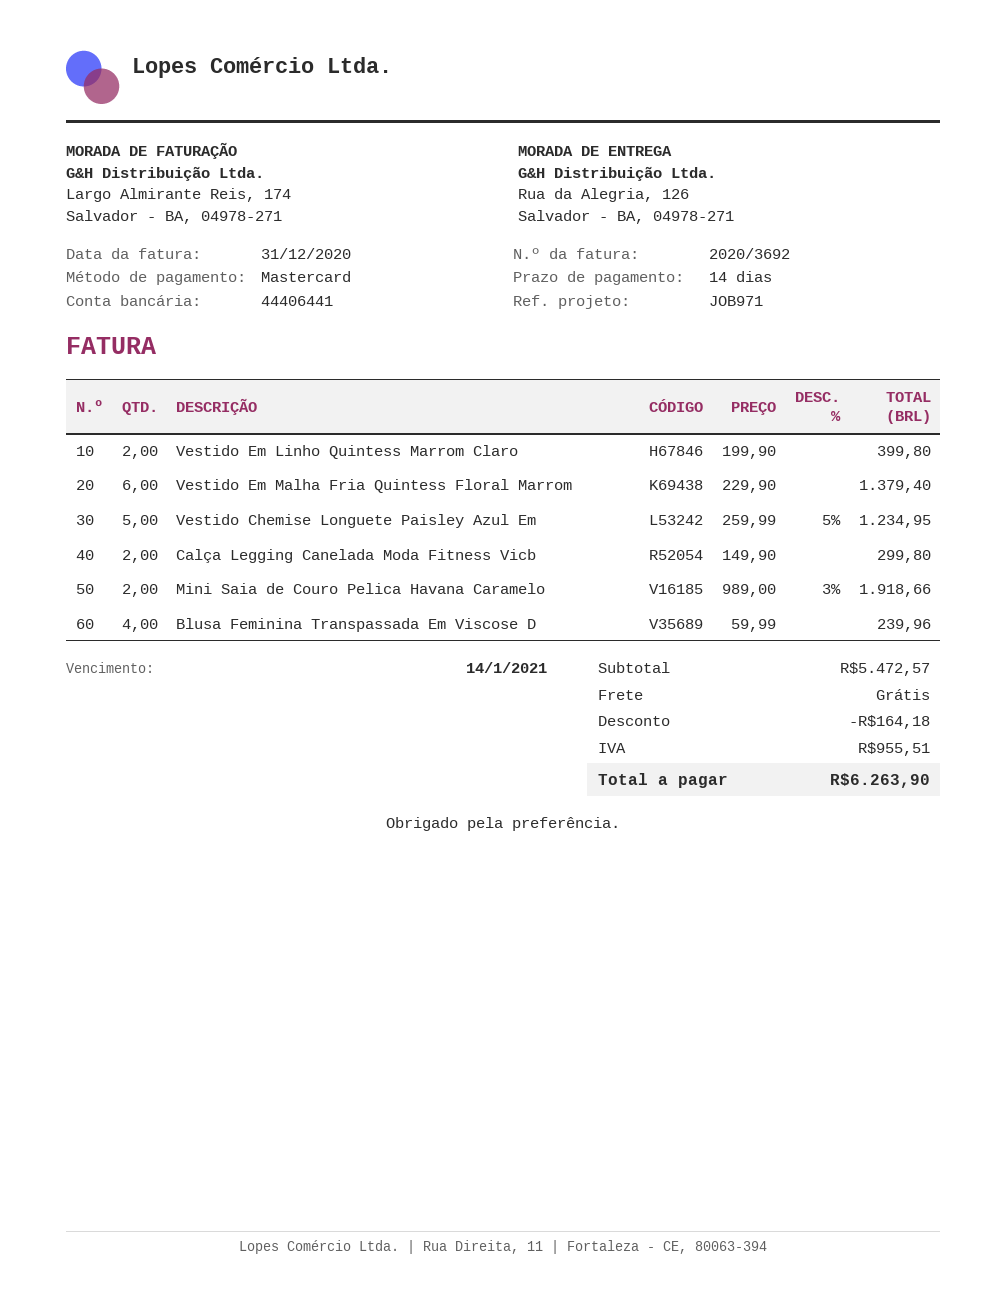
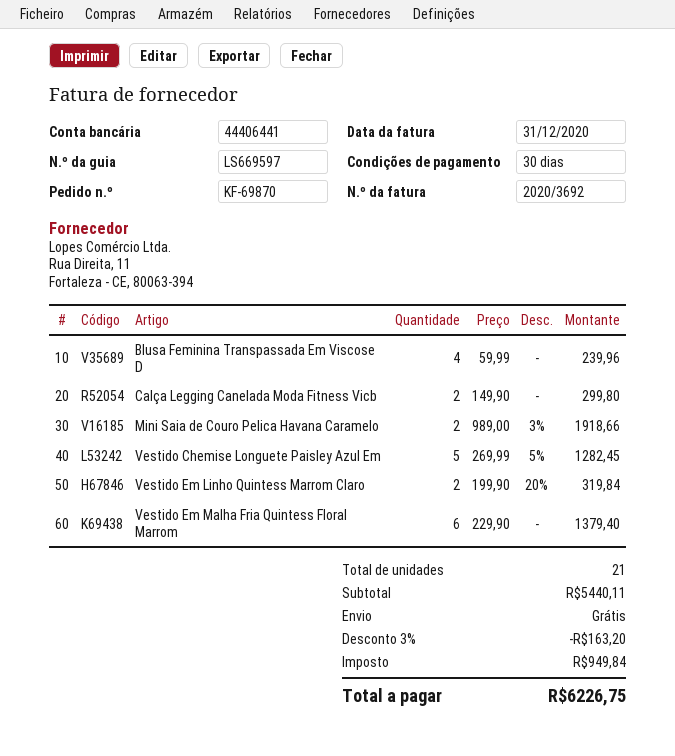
payment terms: 14 days -> 30 days
Vestido Em Linho Quintess Marrom Claro: 2 x 199.90 = 399.80 -> 2 x 199.90 - 20% = 319.84
Vestido Chemise Longuete Paisley Azul Em: 5 x 259.99 - 5% = 1234.95 -> 5 x 269.99 - 5% = 1282.45
subtotal: 5472.57 -> 5440.11
discount: 164.18 -> 163.20
tax: 955.51 -> 949.84
total: 6263.90 -> 6226.75

